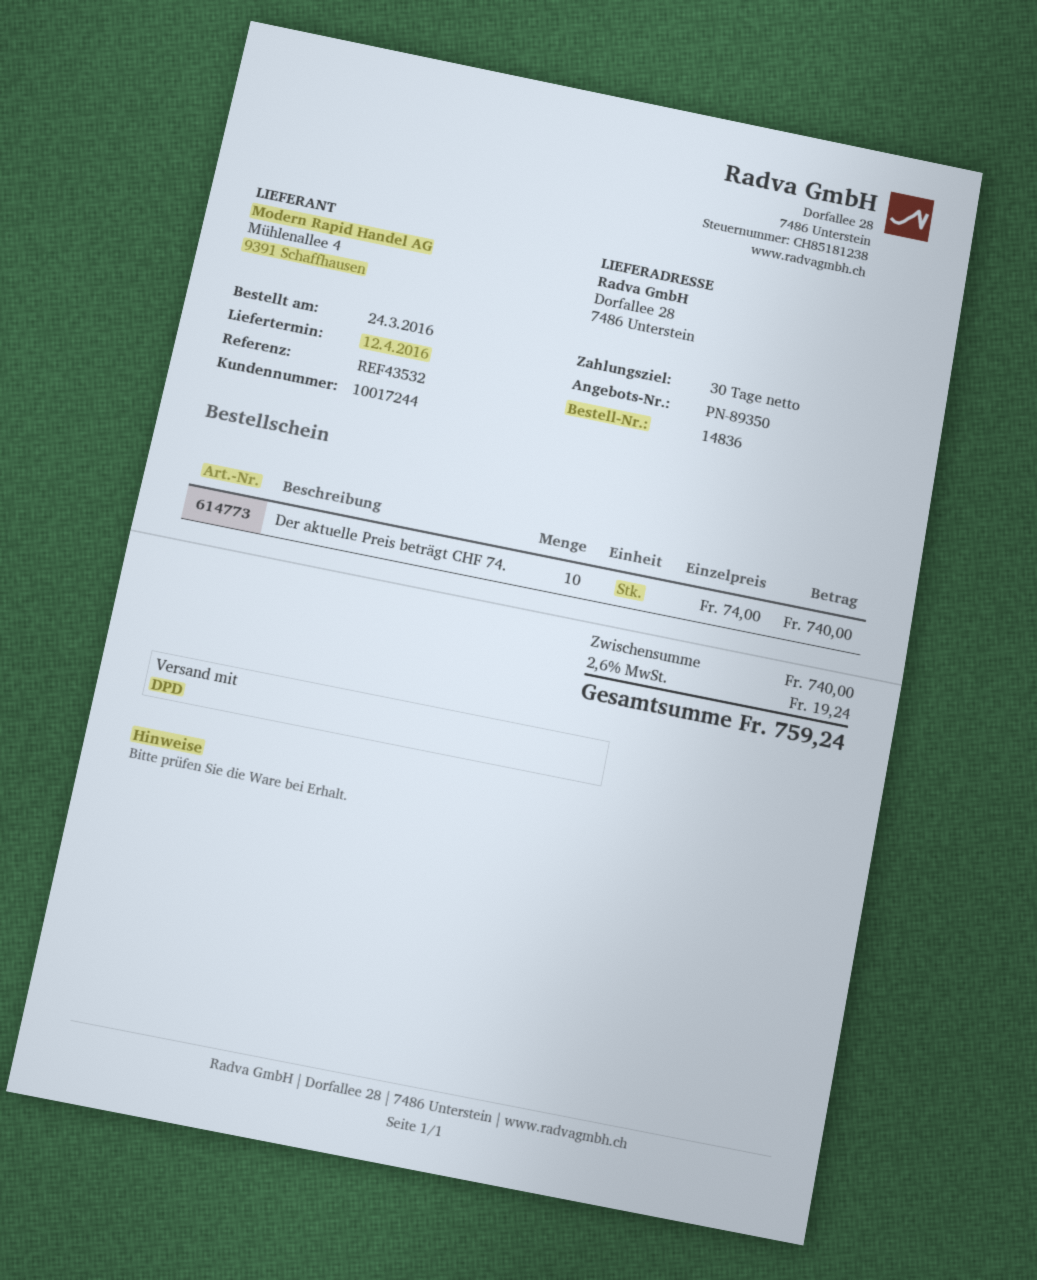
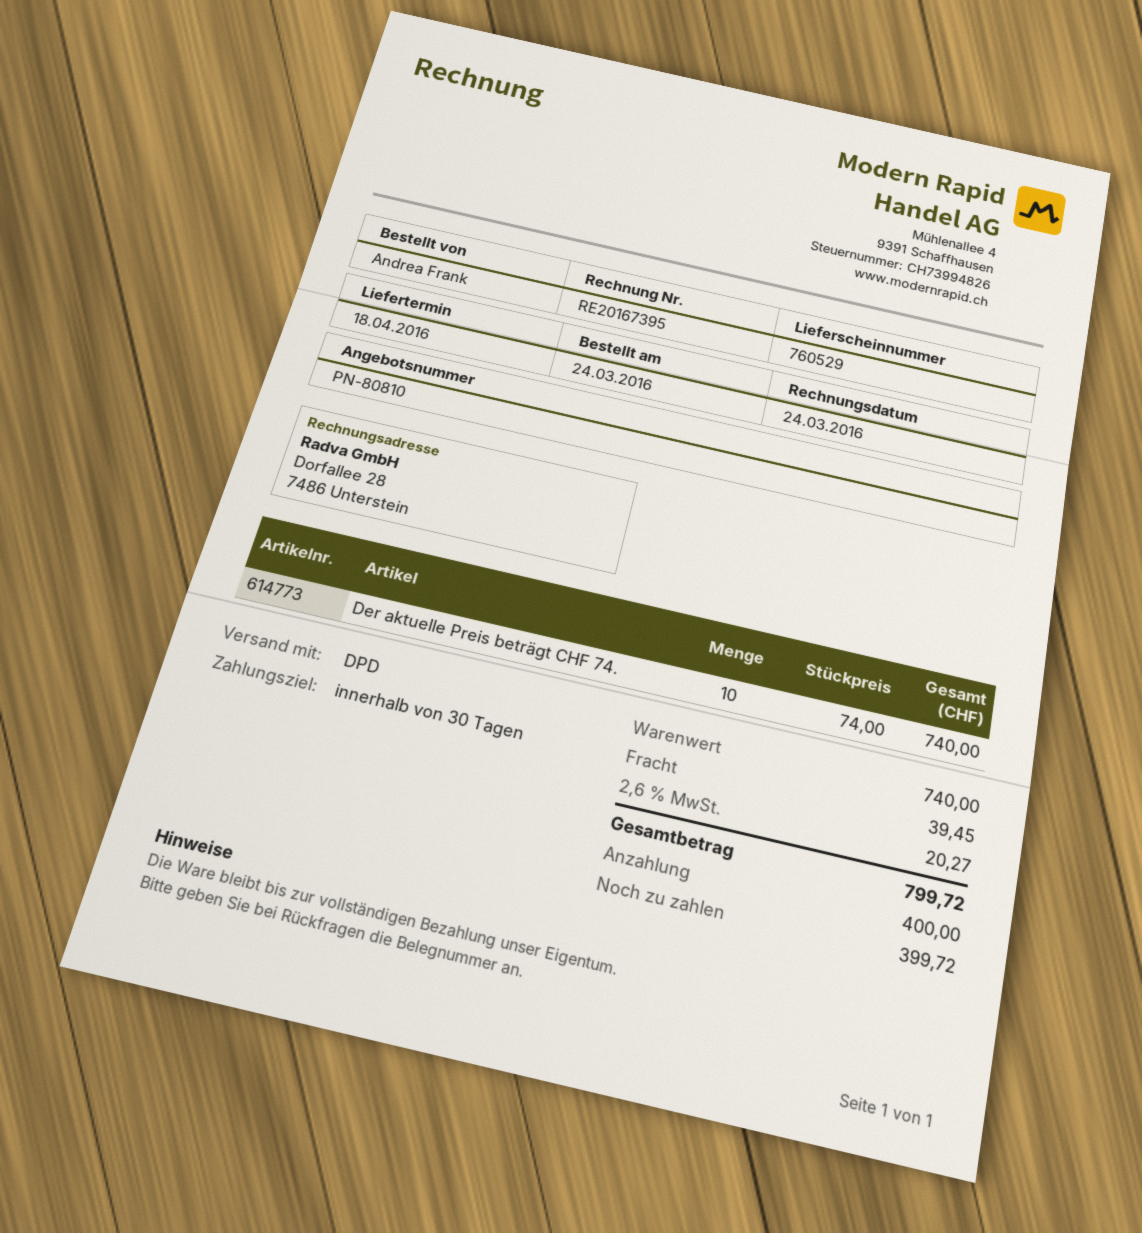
quote number: PN-89350 -> PN-80810
delivery date: 2016-04-12 -> 2016-04-18
shipping: none -> 39.45
tax: 2.6% = 19.24 -> 2.6% = 20.27
total: 759.24 -> 799.72

